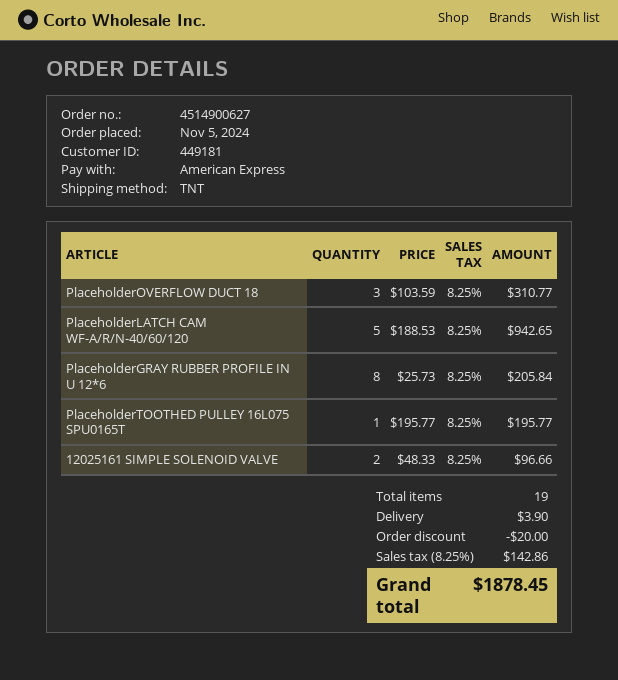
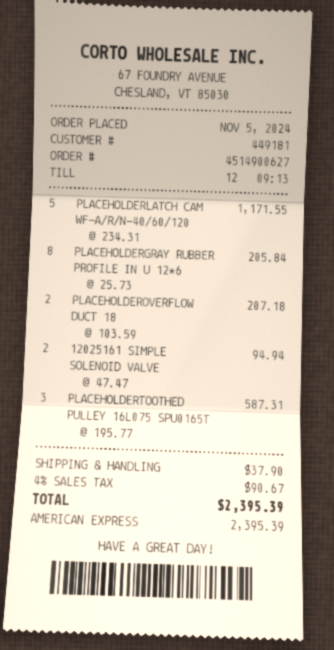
PlaceholderOVERFLOW DUCT 18: 3 x 103.59 = 310.77 -> 2 x 103.59 = 207.18
PlaceholderLATCH CAM WF-A/R/N-40/60/120: 5 x 188.53 = 942.65 -> 5 x 234.31 = 1171.55
PlaceholderTOOTHED PULLEY 16L075 SPU0165T: 1 x 195.77 = 195.77 -> 3 x 195.77 = 587.31
12025161 SIMPLE SOLENOID VALVE: 2 x 48.33 = 96.66 -> 2 x 47.47 = 94.94
discount: 20.00 -> none
shipping: 3.90 -> 37.90
tax: 8.25% = 142.86 -> 4% = 90.67
total: 1878.45 -> 2395.39

